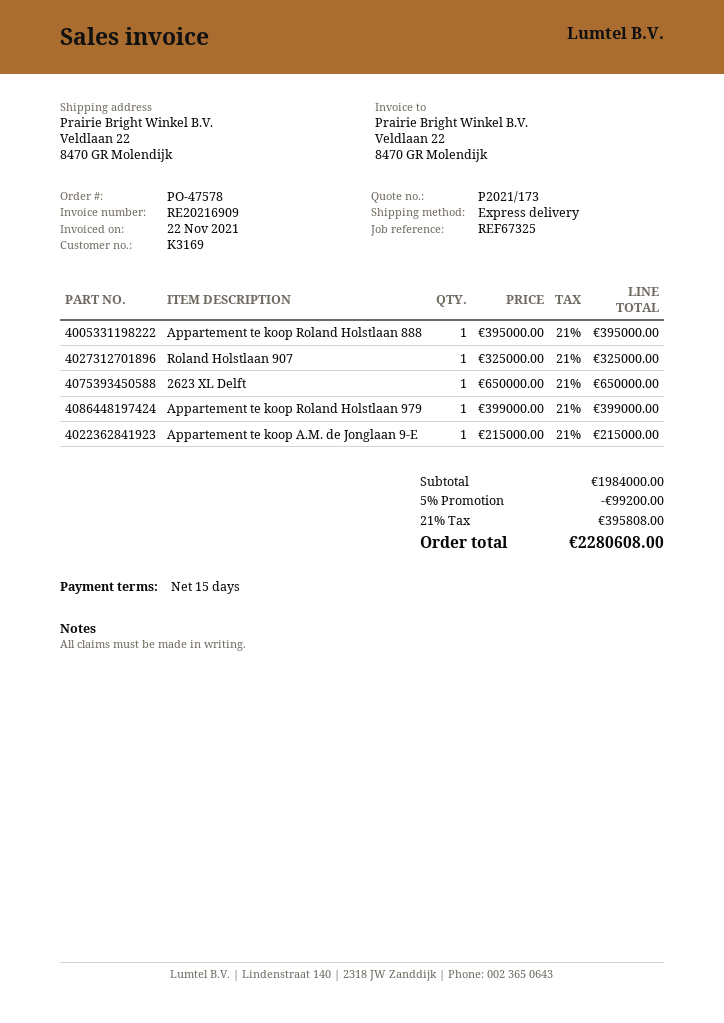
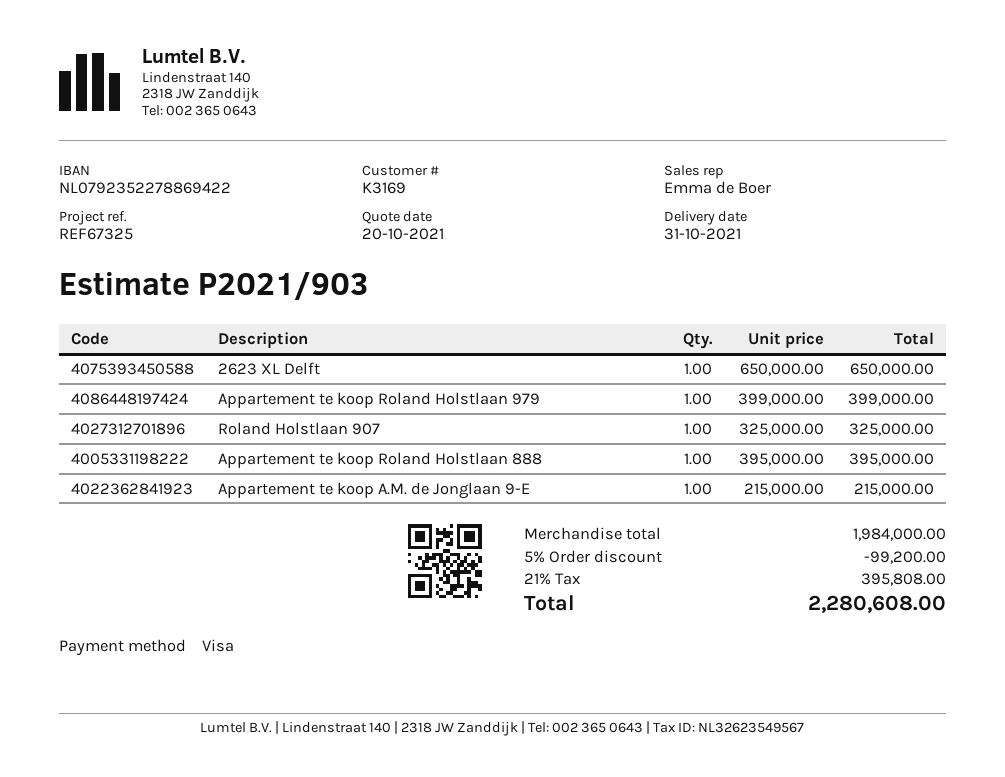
quote number: P2021/173 -> P2021/903

